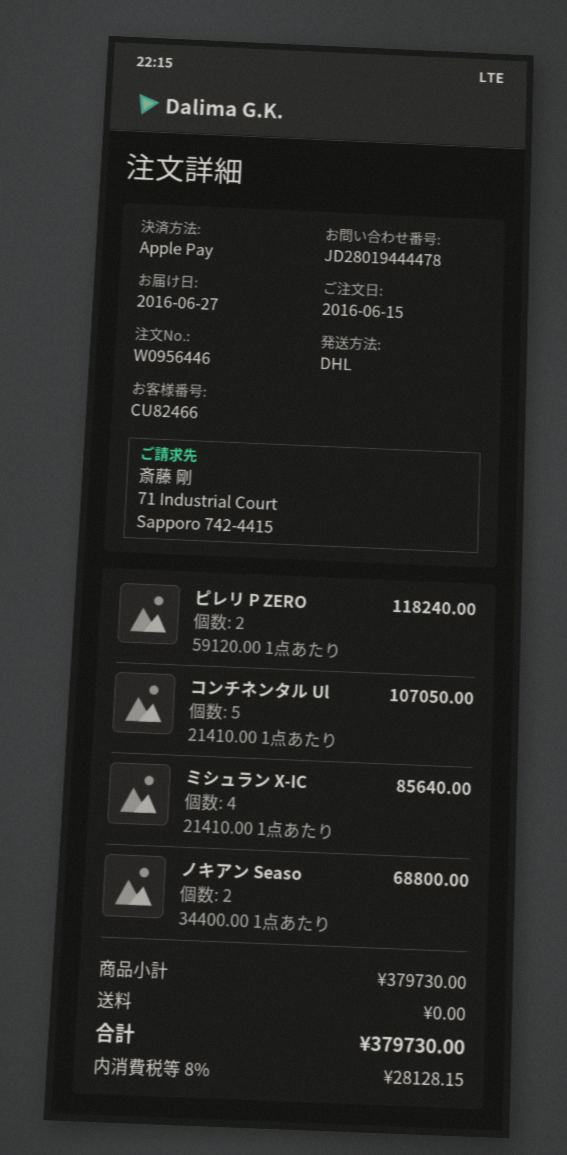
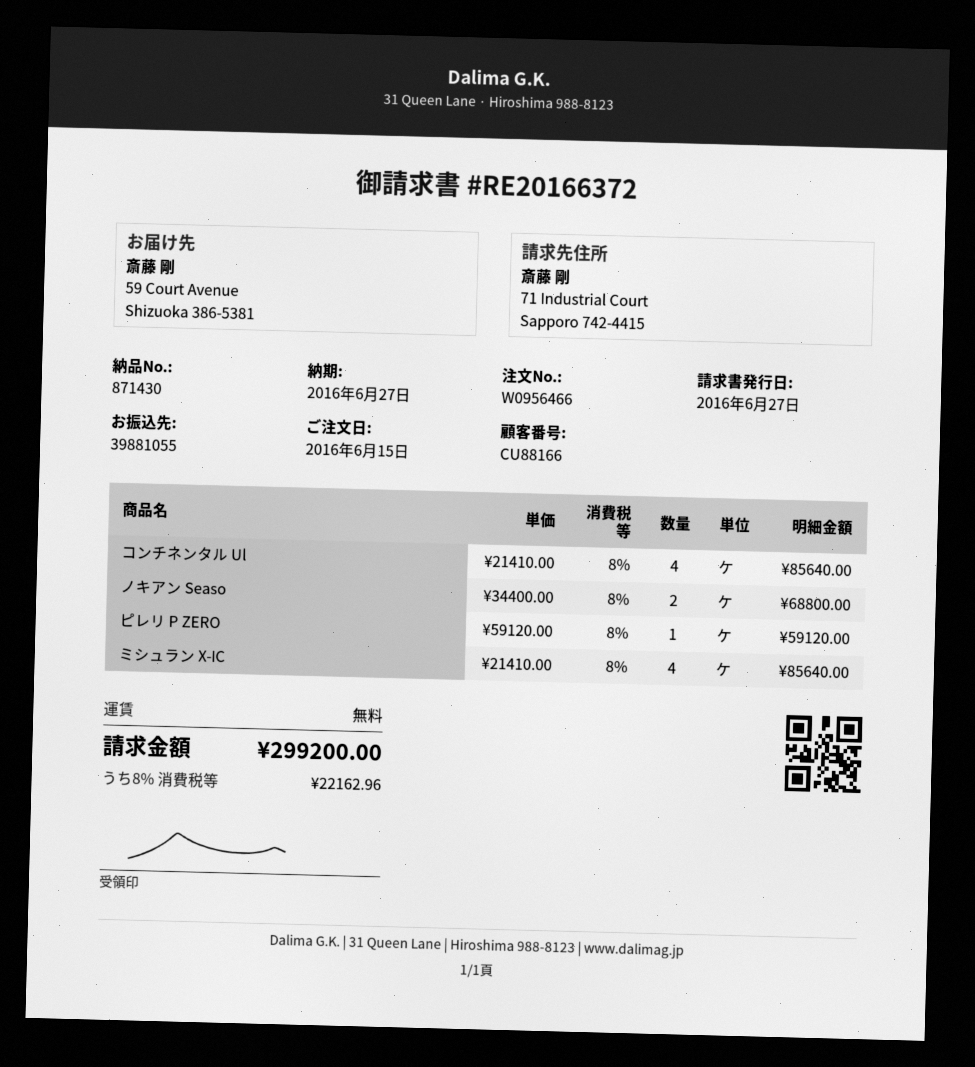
order number: W0956446 -> W0956466
customer number: CU82466 -> CU88166
ピレリ P ZERO: 2 x 59120.00 = 118240.00 -> 1 x 59120.00 = 59120.00
コンチネンタル Ul: 5 x 21410.00 = 107050.00 -> 4 x 21410.00 = 85640.00
tax: 8% = 28128.15 -> 8% = 22162.96
total: 379730.00 -> 299200.00

